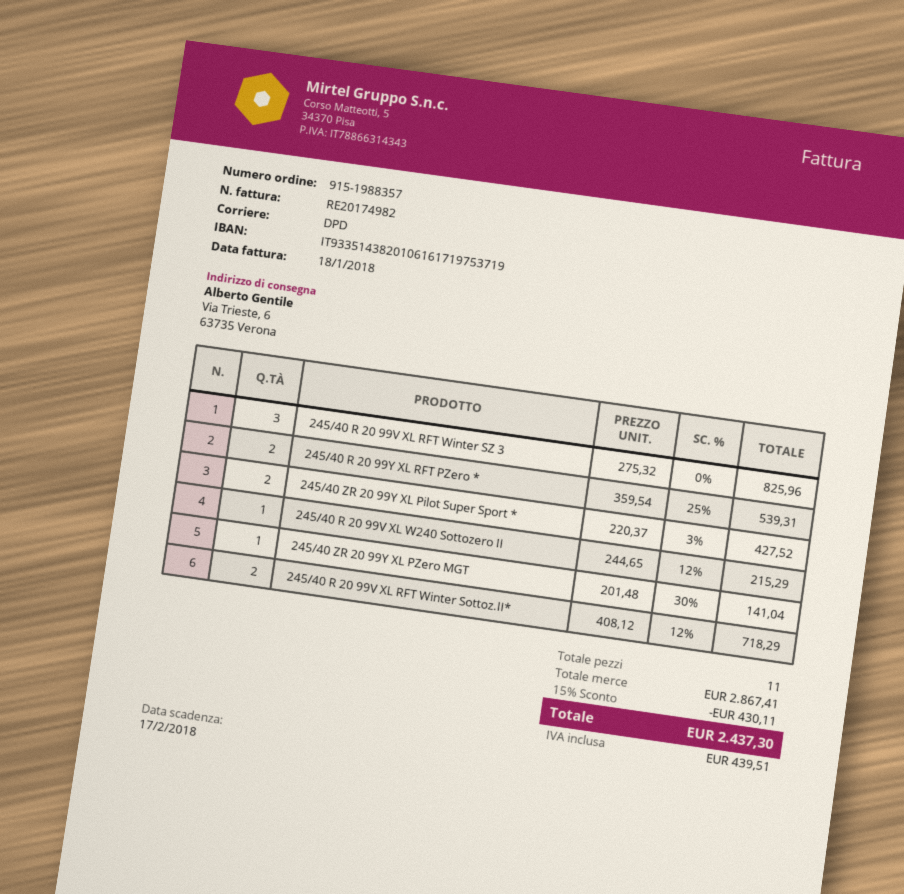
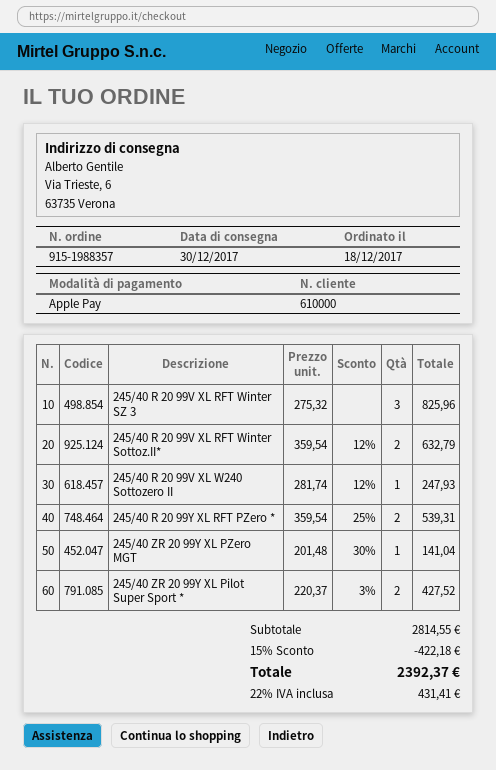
245/40 R 20 99V XL W240 Sottozero II: 1 x 244.65 - 12% = 215.29 -> 1 x 281.74 - 12% = 247.93
245/40 R 20 99V XL RFT Winter Sottoz.II*: 2 x 408.12 - 12% = 718.29 -> 2 x 359.54 - 12% = 632.79
subtotal: 2867.41 -> 2814.55
discount: 15% = 430.11 -> 15% = 422.18
tax: 439.51 -> 431.41
total: 2437.30 -> 2392.37

